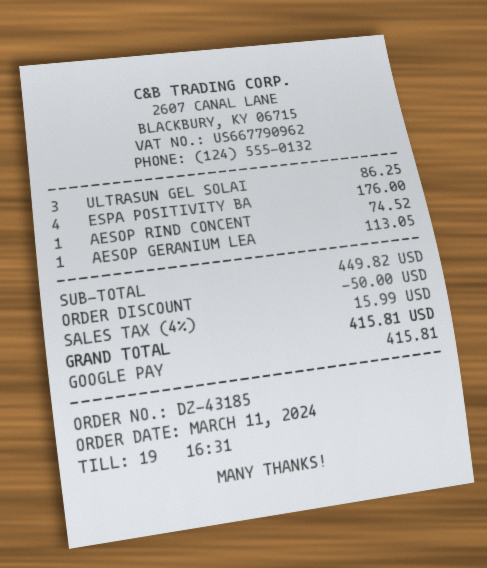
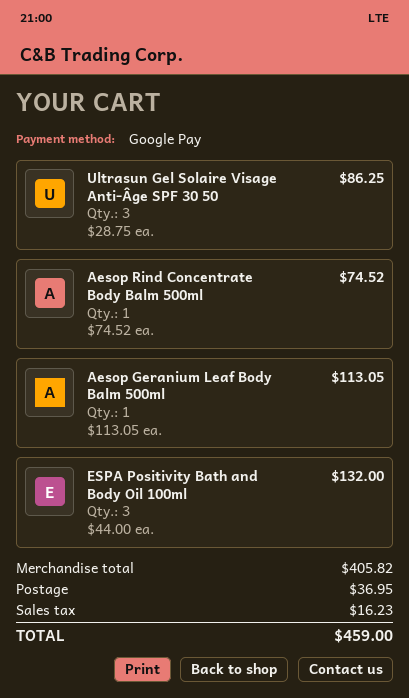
ESPA POSITIVITY BA: 4 for 176.00 -> 3 for 132.00
subtotal: 449.82 -> 405.82
discount: 50.00 -> none
shipping: none -> 36.95
tax: 15.99 -> 16.23
total: 415.81 -> 459.00

